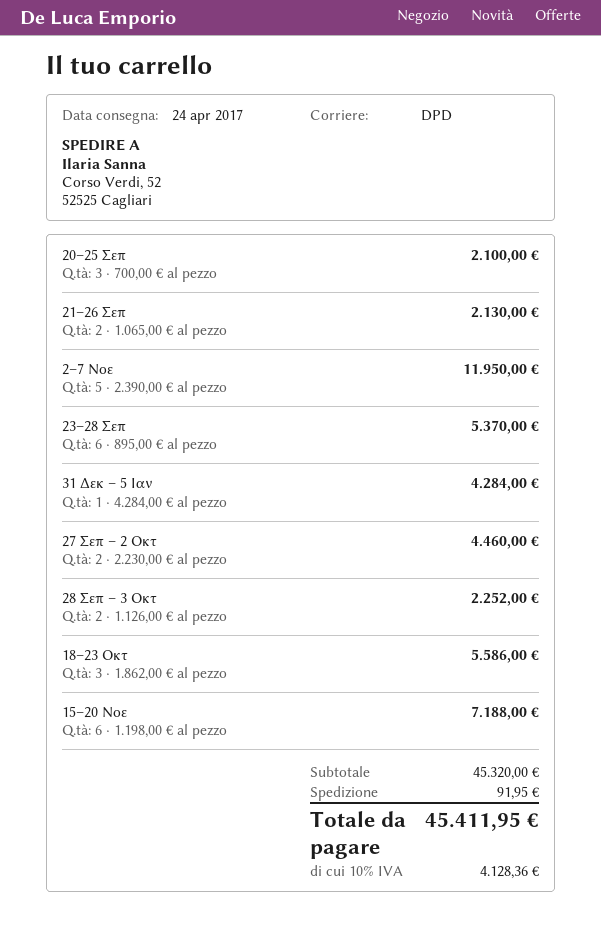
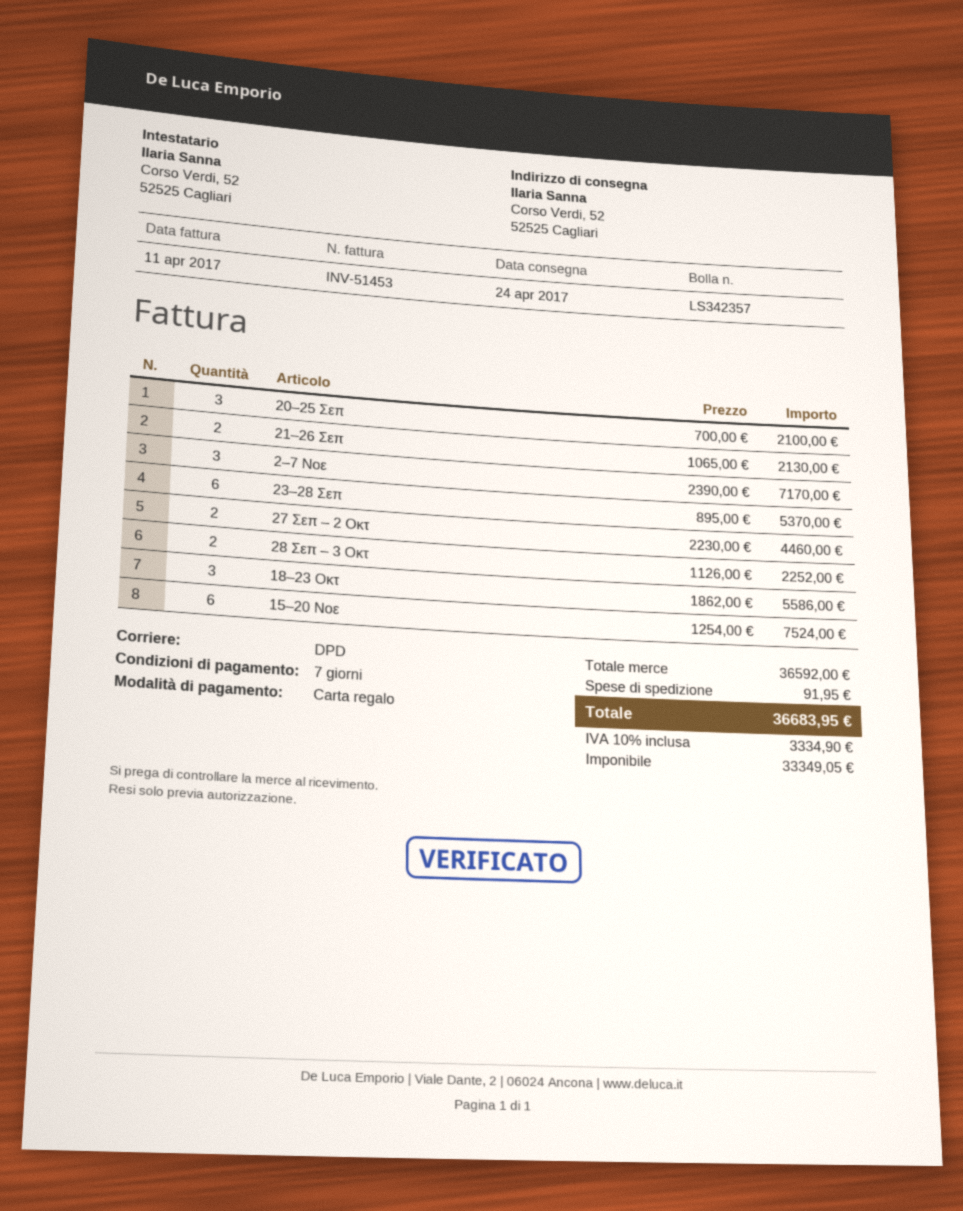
2–7 Νοε: 5 x 2390.00 = 11950.00 -> 3 x 2390.00 = 7170.00
31 Δεκ – 5 Ιαν: 1 x 4284.00 = 4284.00 -> none
15–20 Νοε: 6 x 1198.00 = 7188.00 -> 6 x 1254.00 = 7524.00
subtotal: 45320.00 -> 36592.00
tax: 10% = 4128.36 -> 10% = 3334.90
total: 45411.95 -> 36683.95

